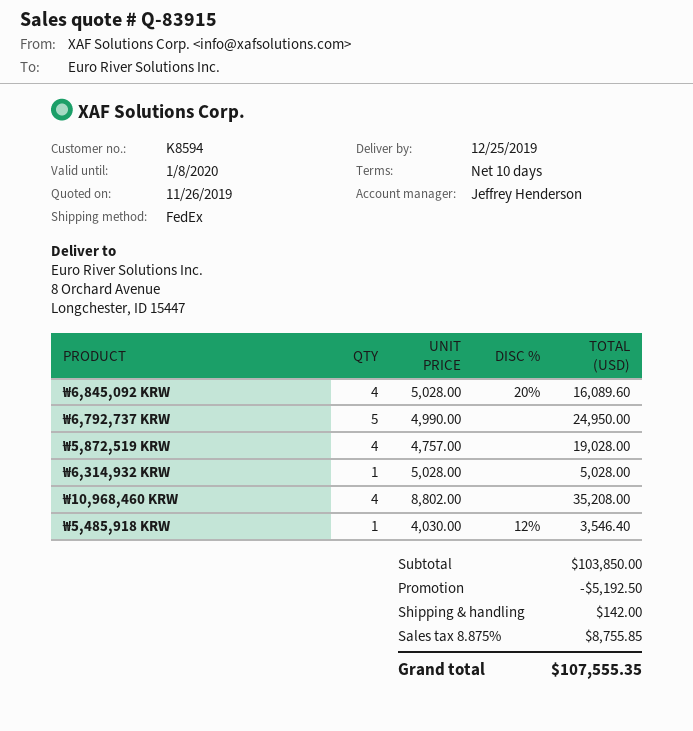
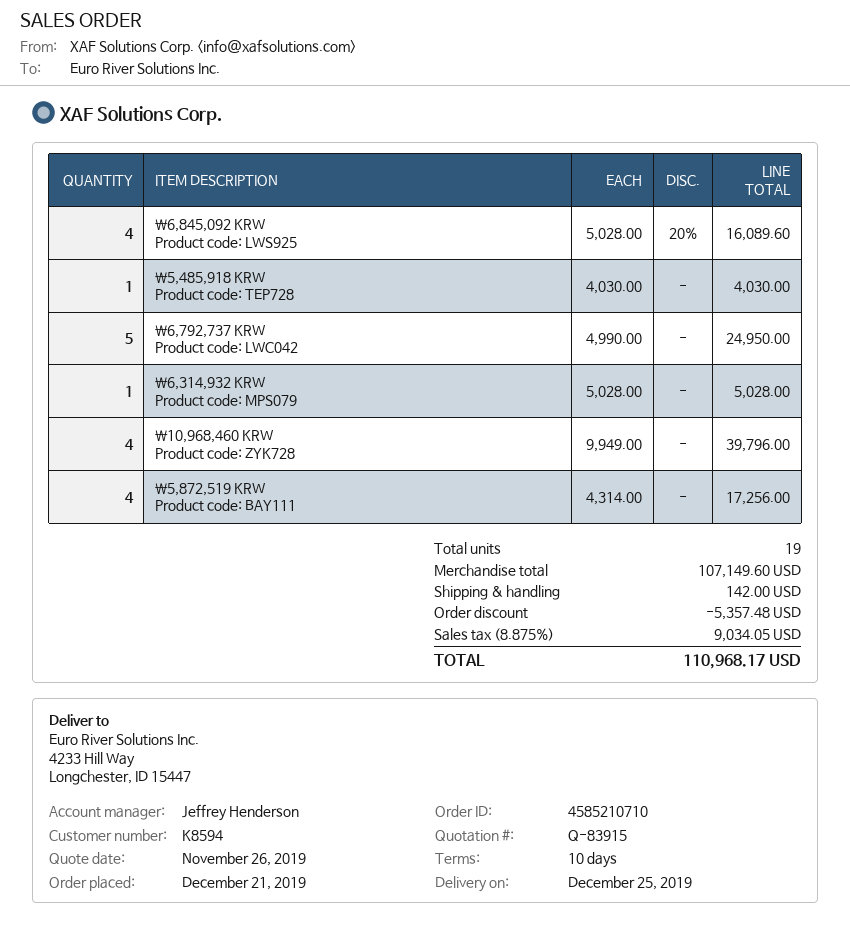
ship to: 8 Orchard Avenue, Longchester, ID 15447 -> 4233 Hill Way, Longchester, ID 15447
₩5,872,519 KRW: 4 x 4757.00 = 19028.00 -> 4 x 4314.00 = 17256.00
₩10,968,460 KRW: 4 x 8802.00 = 35208.00 -> 4 x 9949.00 = 39796.00
₩5,485,918 KRW: 1 x 4030.00 - 12% = 3546.40 -> 1 x 4030.00 = 4030.00
subtotal: 103850.00 -> 107149.60
discount: 5192.50 -> 5357.48
tax: 8.875% = 8755.85 -> 8.875% = 9034.05
total: 107555.35 -> 110968.17

